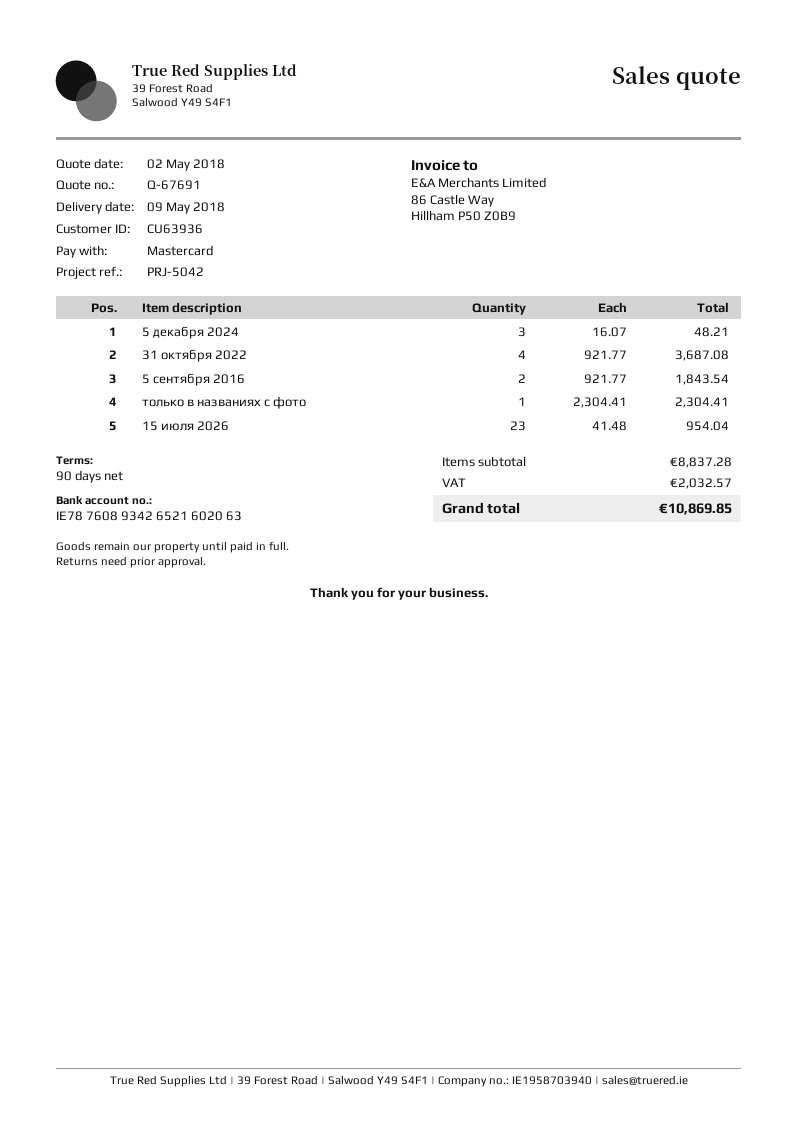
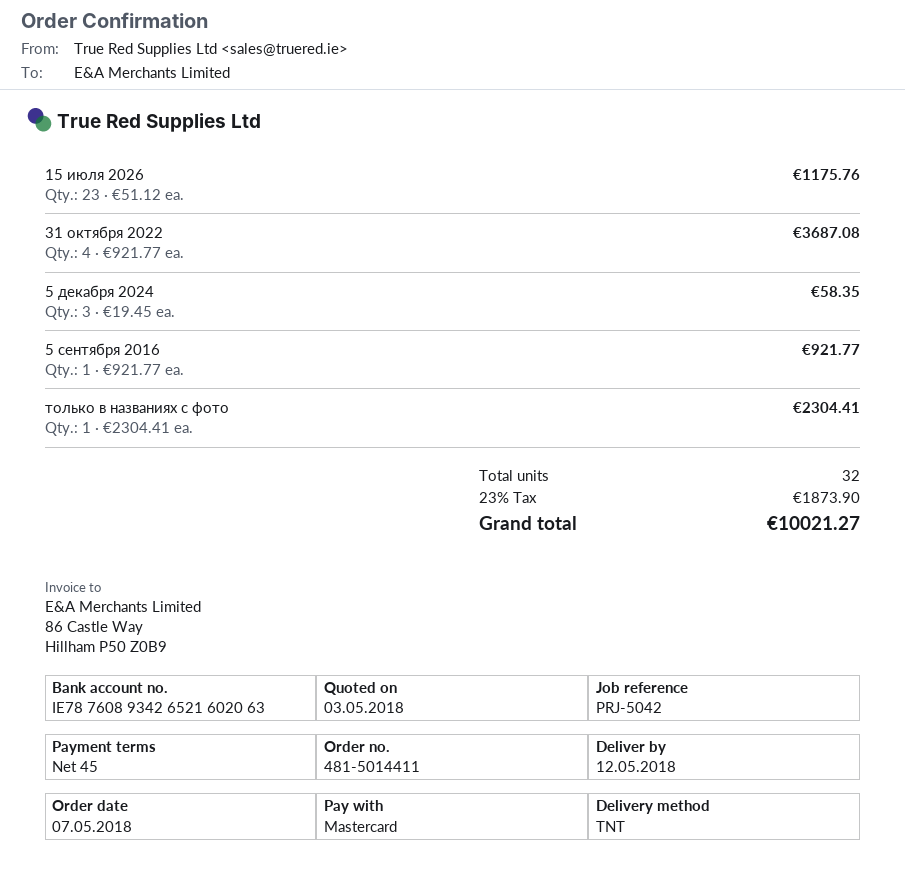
quote date: 2018-05-02 -> 2018-05-03
delivery date: 2018-05-09 -> 2018-05-12
payment terms: 90 days -> 45 days
5 декабря 2024: 3 x 16.07 = 48.21 -> 3 x 19.45 = 58.35
5 сентября 2016: 2 x 921.77 = 1843.54 -> 1 x 921.77 = 921.77
15 июля 2026: 23 x 41.48 = 954.04 -> 23 x 51.12 = 1175.76
tax: 2032.57 -> 1873.90
total: 10869.85 -> 10021.27

